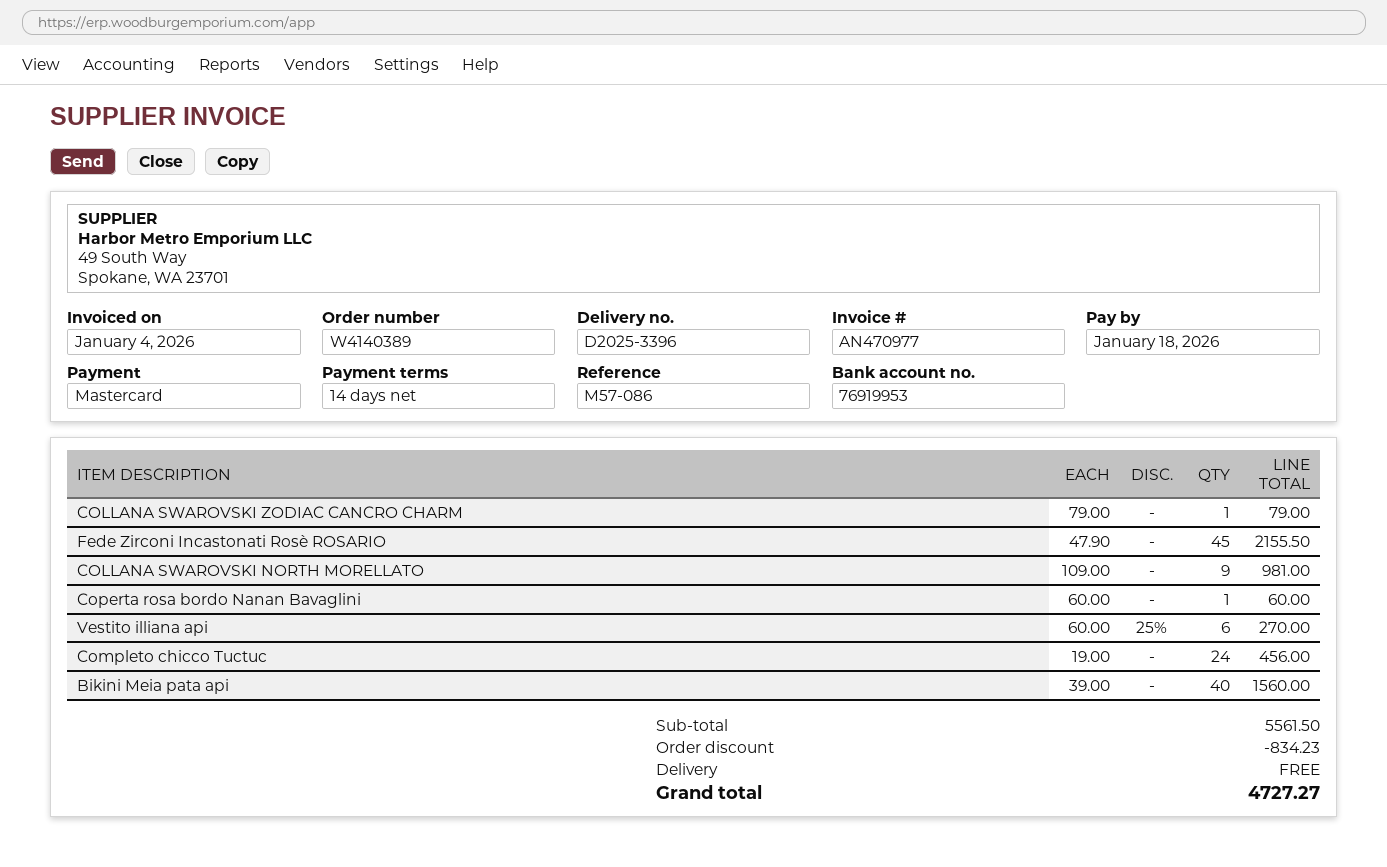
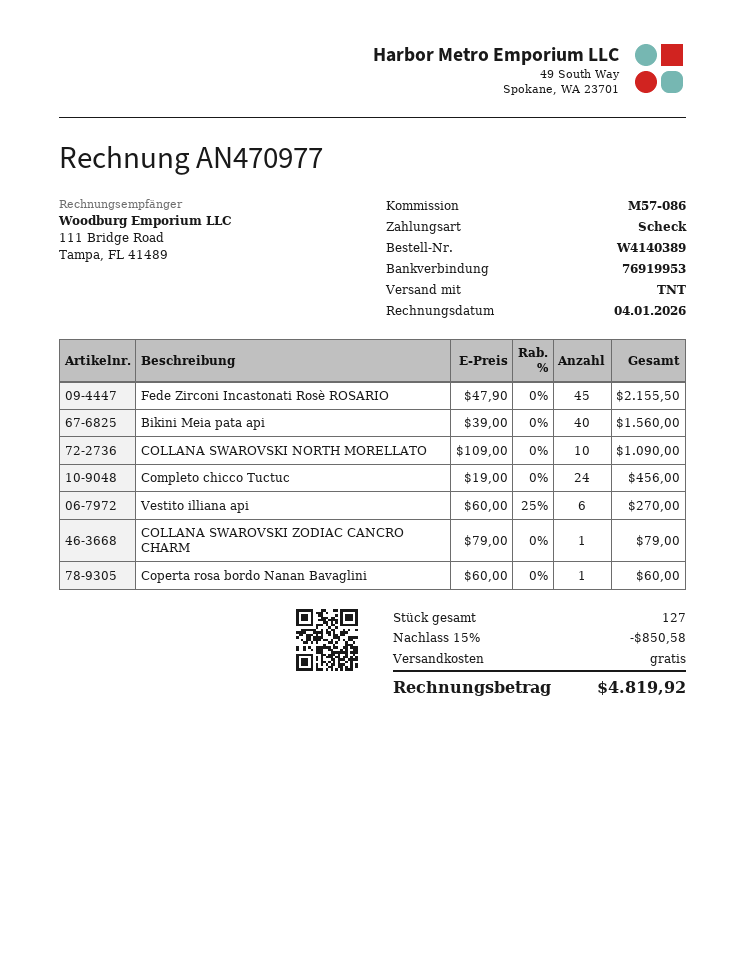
payment method: Mastercard -> cheque
COLLANA SWAROVSKI NORTH MORELLATO: 9 x 109.00 = 981.00 -> 10 x 109.00 = 1090.00
discount: 834.23 -> 850.58
total: 4727.27 -> 4819.92

